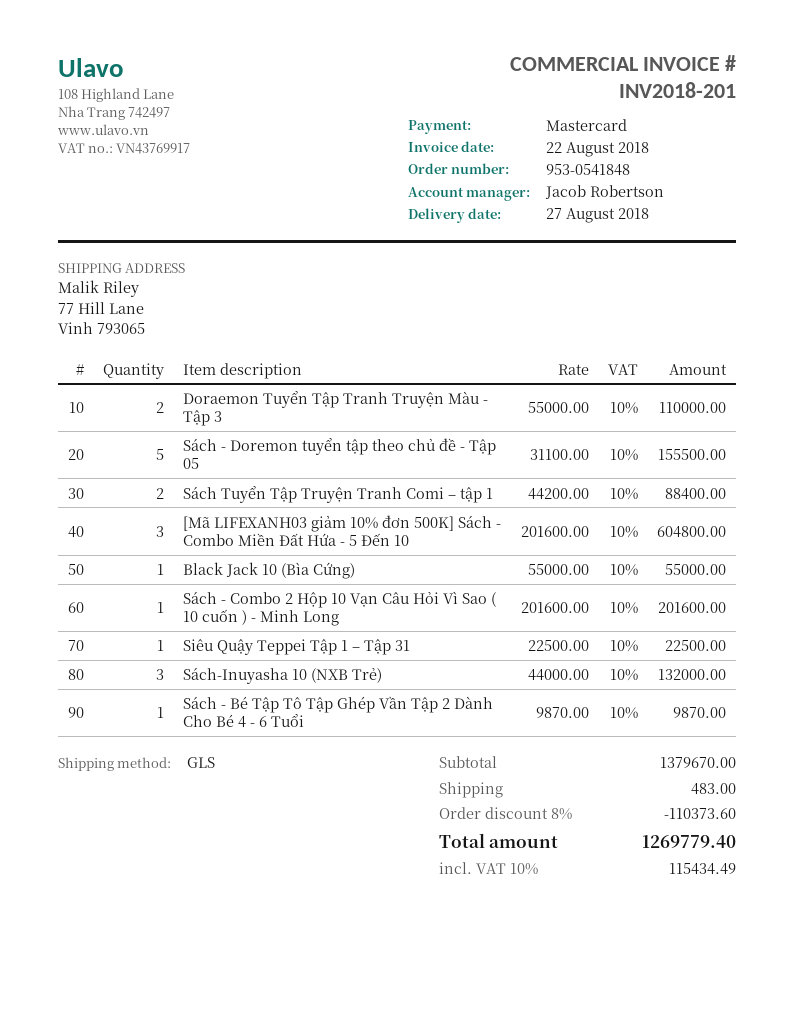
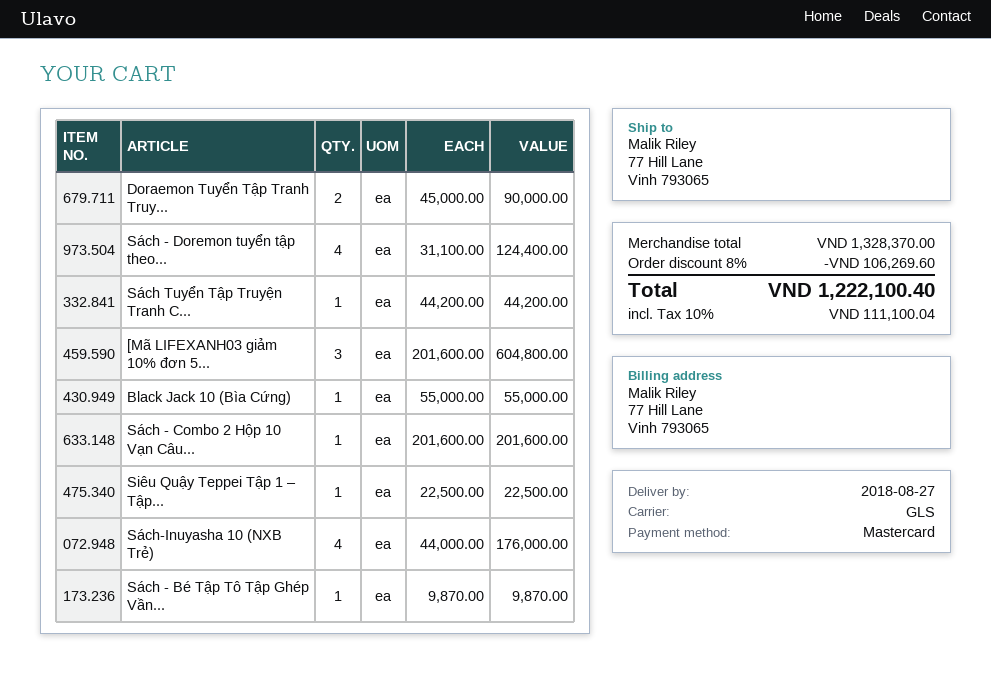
Doraemon Tuyển Tập Tranh Truyện Màu - Tập 3: 2 x 55000.00 = 110000.00 -> 2 x 45000.00 = 90000.00
Sách - Doremon tuyển tập theo chủ đề - Tập 05: 5 x 31100.00 = 155500.00 -> 4 x 31100.00 = 124400.00
Sách Tuyển Tập Truyện Tranh Comi – tập 1: 2 x 44200.00 = 88400.00 -> 1 x 44200.00 = 44200.00
Sách-Inuyasha 10 (NXB Trẻ): 3 x 44000.00 = 132000.00 -> 4 x 44000.00 = 176000.00
subtotal: 1379670.00 -> 1328370.00
discount: 8% = 110373.60 -> 8% = 106269.60
shipping: 483.00 -> none
tax: 10% = 115434.49 -> 10% = 111100.04
total: 1269779.40 -> 1222100.40

